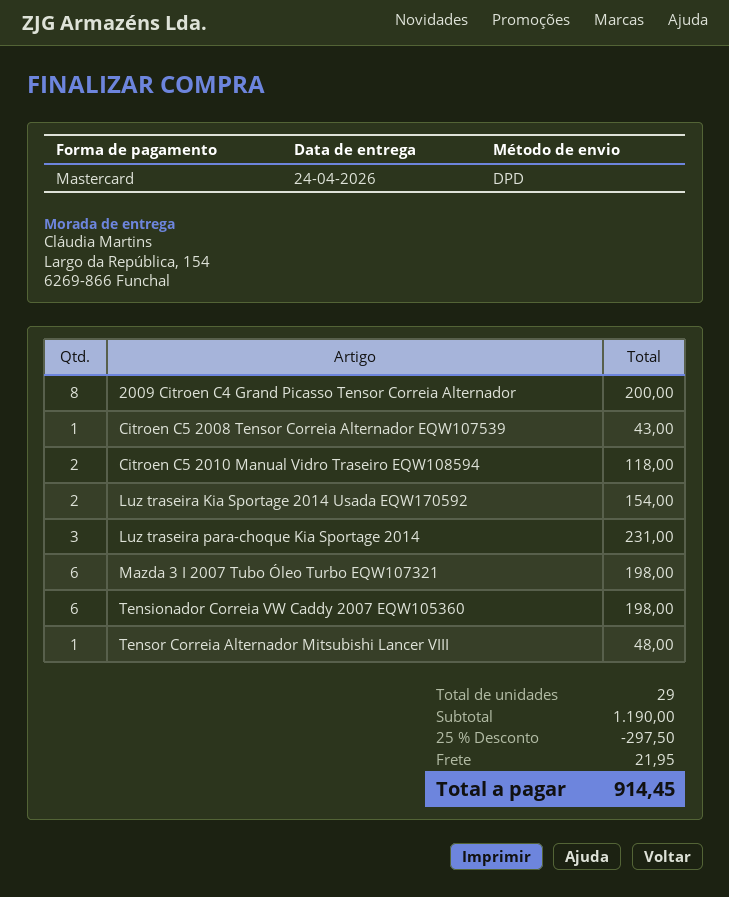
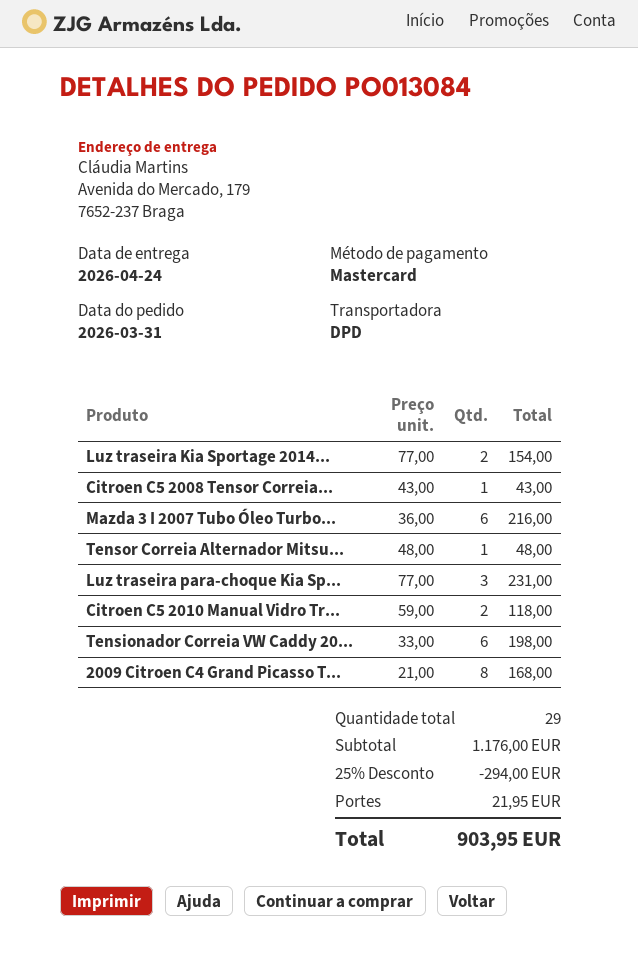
ship to: Largo da República, 154, 6269-866 Funchal -> Avenida do Mercado, 179, 7652-237 Braga
2009 Citroen C4 Grand Picasso Tensor Correia Alternador: 8 for 200.00 -> 8 for 168.00
Mazda 3 I 2007 Tubo Óleo Turbo EQW107321: 6 for 198.00 -> 6 for 216.00
subtotal: 1190.00 -> 1176.00
discount: 25% = 297.50 -> 25% = 294.00
total: 914.45 -> 903.95

